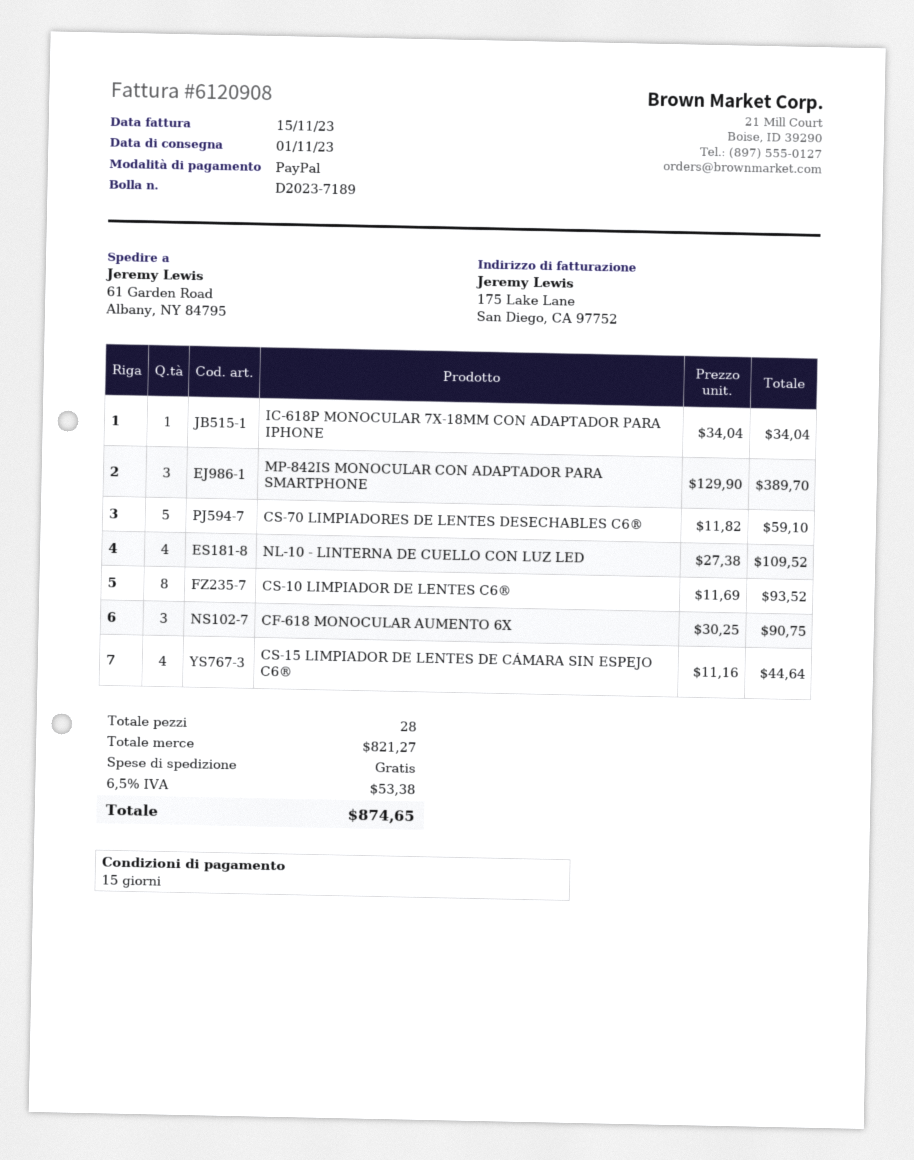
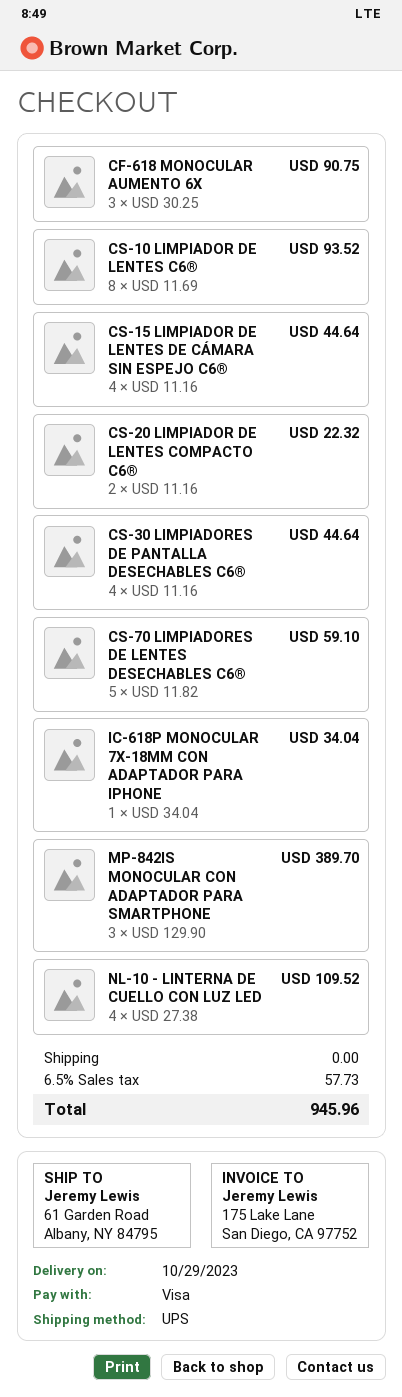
delivery date: 2023-11-01 -> 2023-10-29
payment method: PayPal -> Visa
CS-20 LIMPIADOR DE LENTES COMPACTO C6®: none -> 2 x 11.16 = 22.32
CS-30 LIMPIADORES DE PANTALLA DESECHABLES C6®: none -> 4 x 11.16 = 44.64
tax: 6.5% = 53.38 -> 6.5% = 57.73
total: 874.65 -> 945.96

